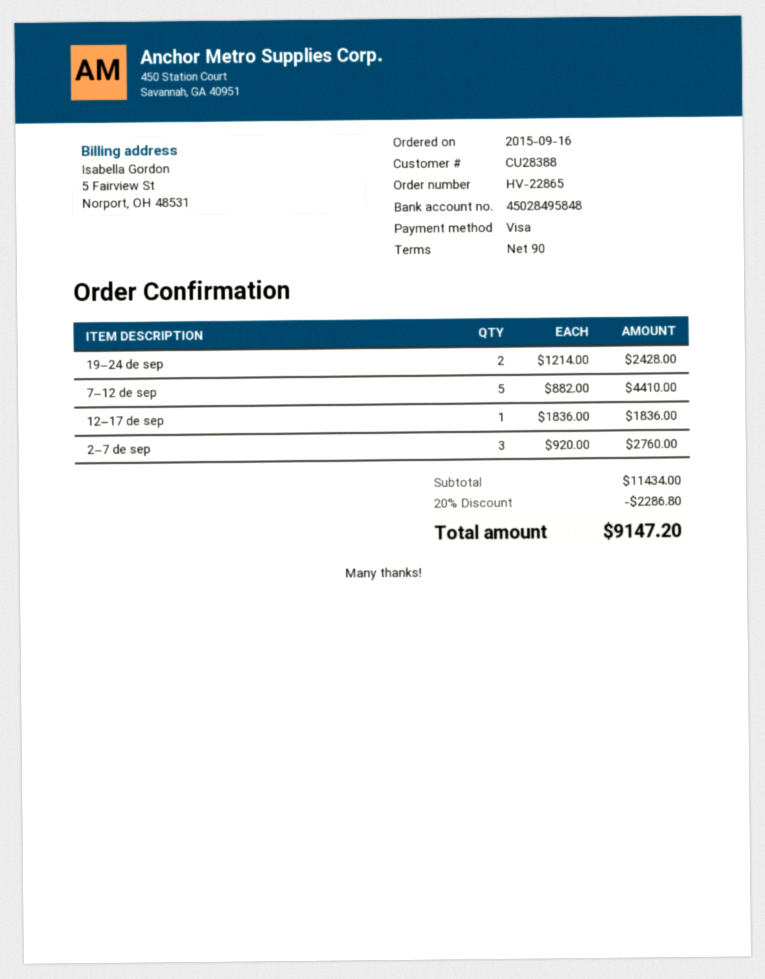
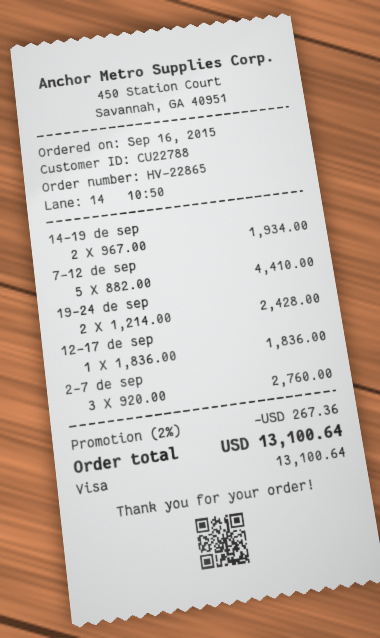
customer number: CU28388 -> CU22788
14–19 de sep: none -> 2 x 967.00 = 1934.00
discount: 20% = 2286.80 -> 2% = 267.36
total: 9147.20 -> 13100.64

